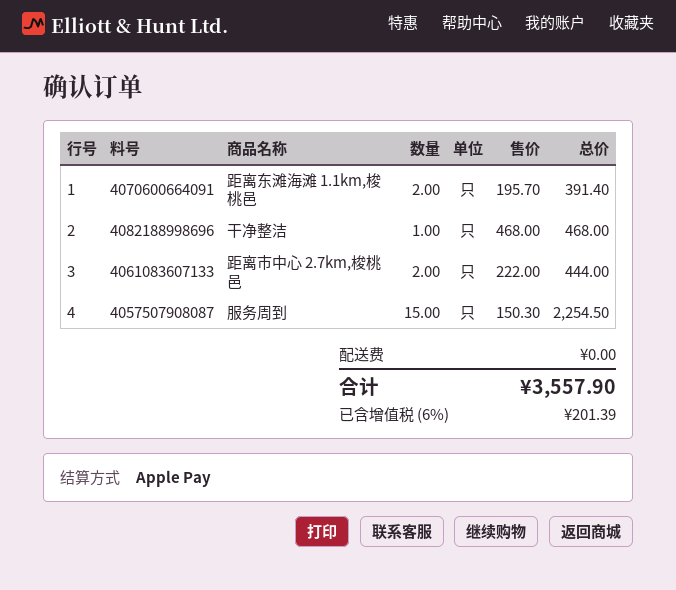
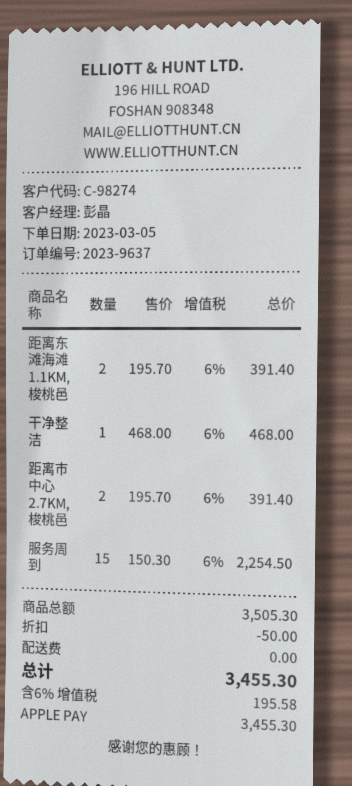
距离市中心 2.7km,梭桃邑: 2 x 222.00 = 444.00 -> 2 x 195.70 = 391.40
discount: none -> 50.00
tax: 6% = 201.39 -> 6% = 195.58
total: 3557.90 -> 3455.30

